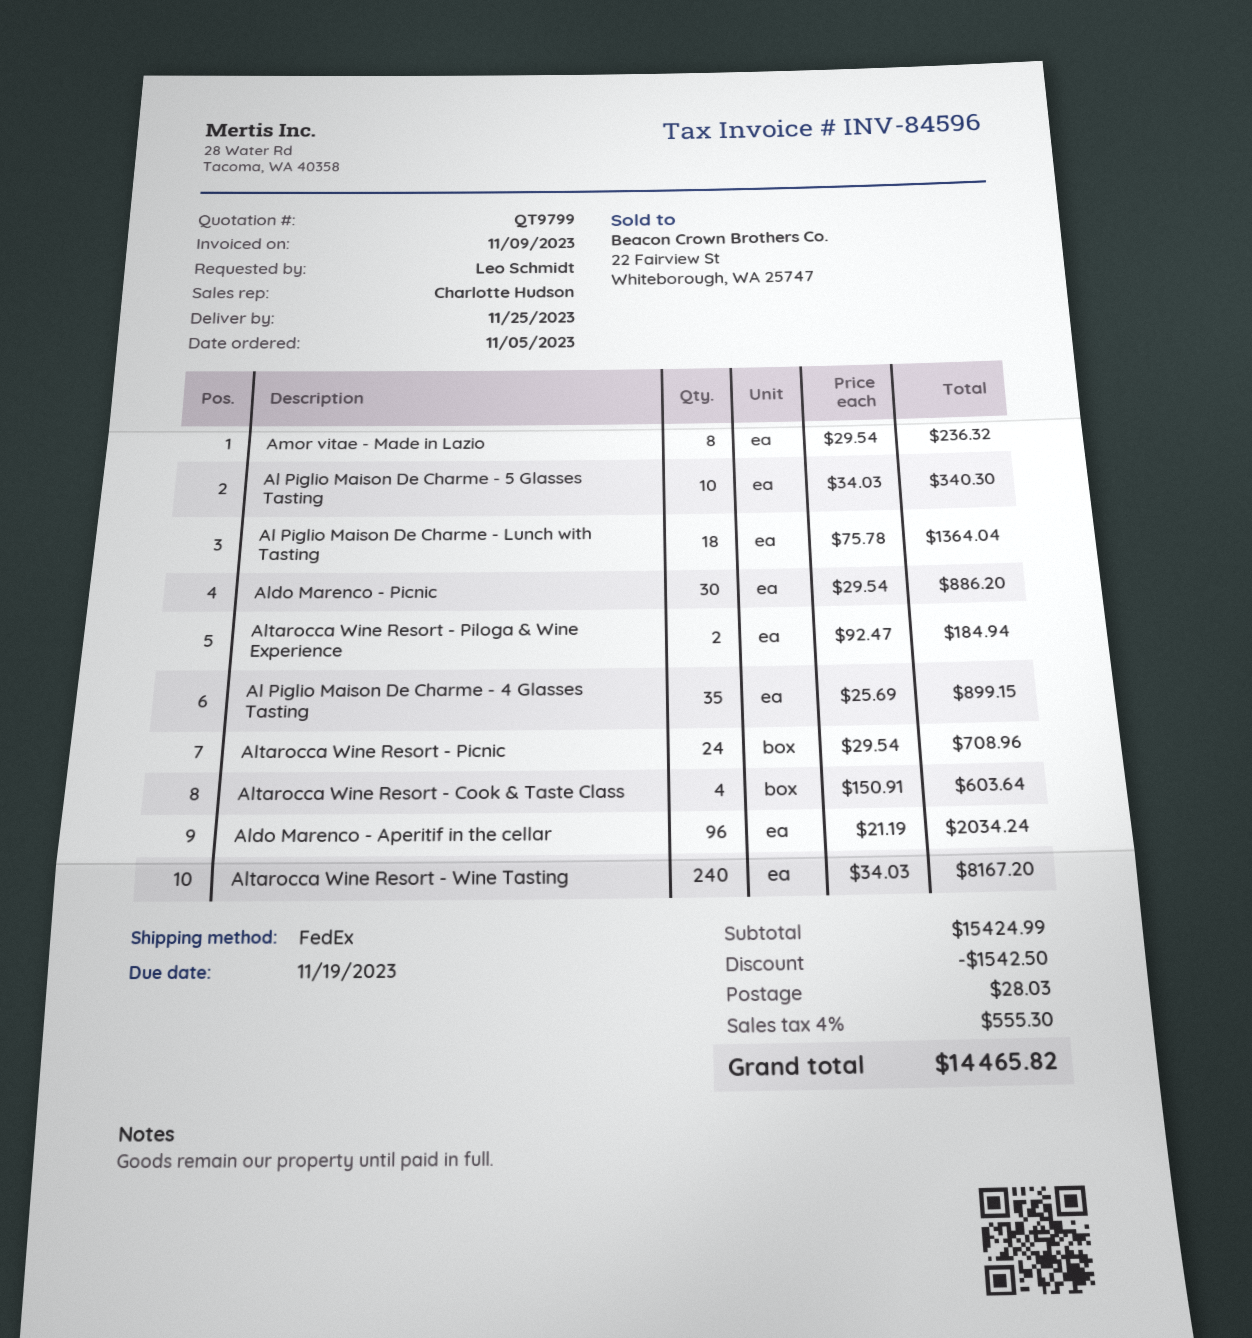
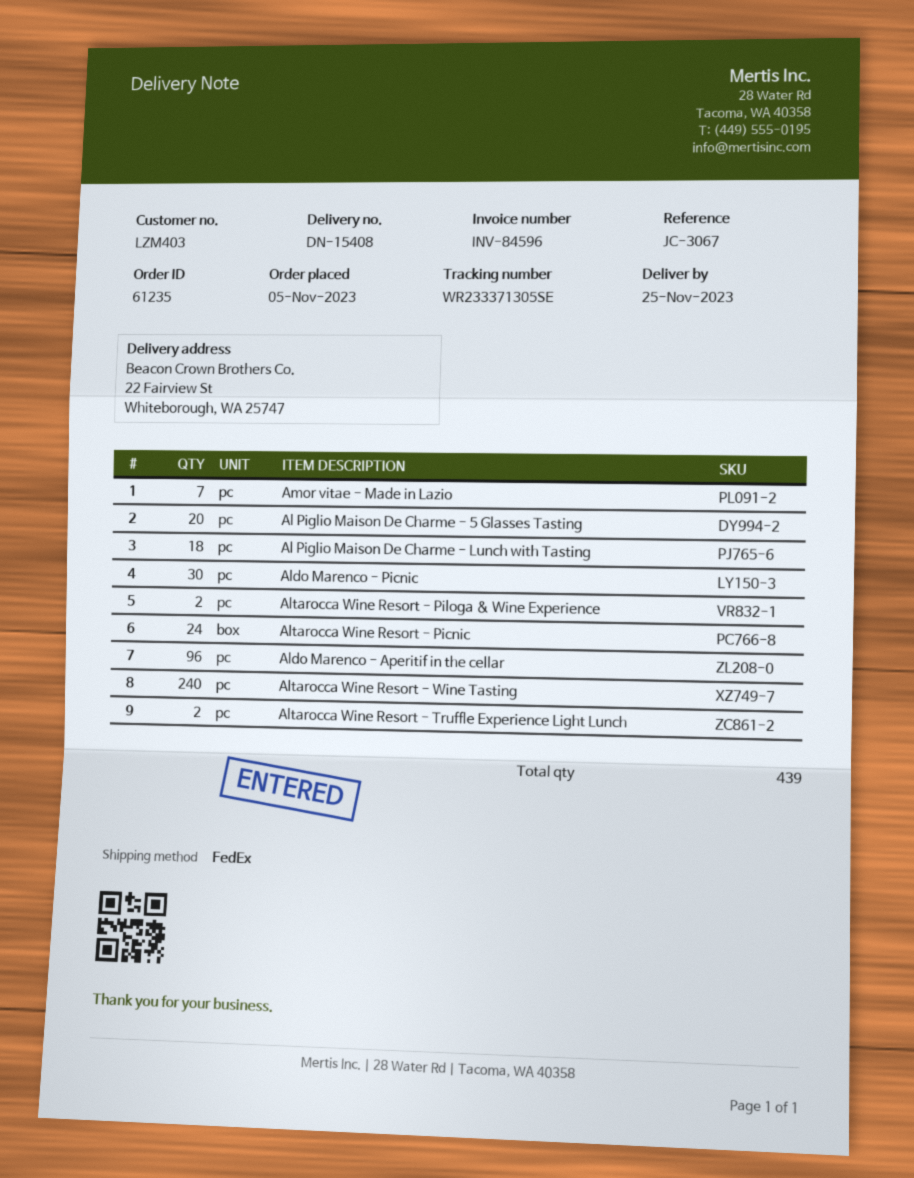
Amor vitae - Made in Lazio: 8 -> 7
Al Piglio Maison De Charme - 5 Glasses Tasting: 10 -> 20
Al Piglio Maison De Charme - 4 Glasses Tasting: 35 -> none
Altarocca Wine Resort - Cook & Taste Class: 4 -> none
Altarocca Wine Resort - Truffle Experience Light Lunch: none -> 2

